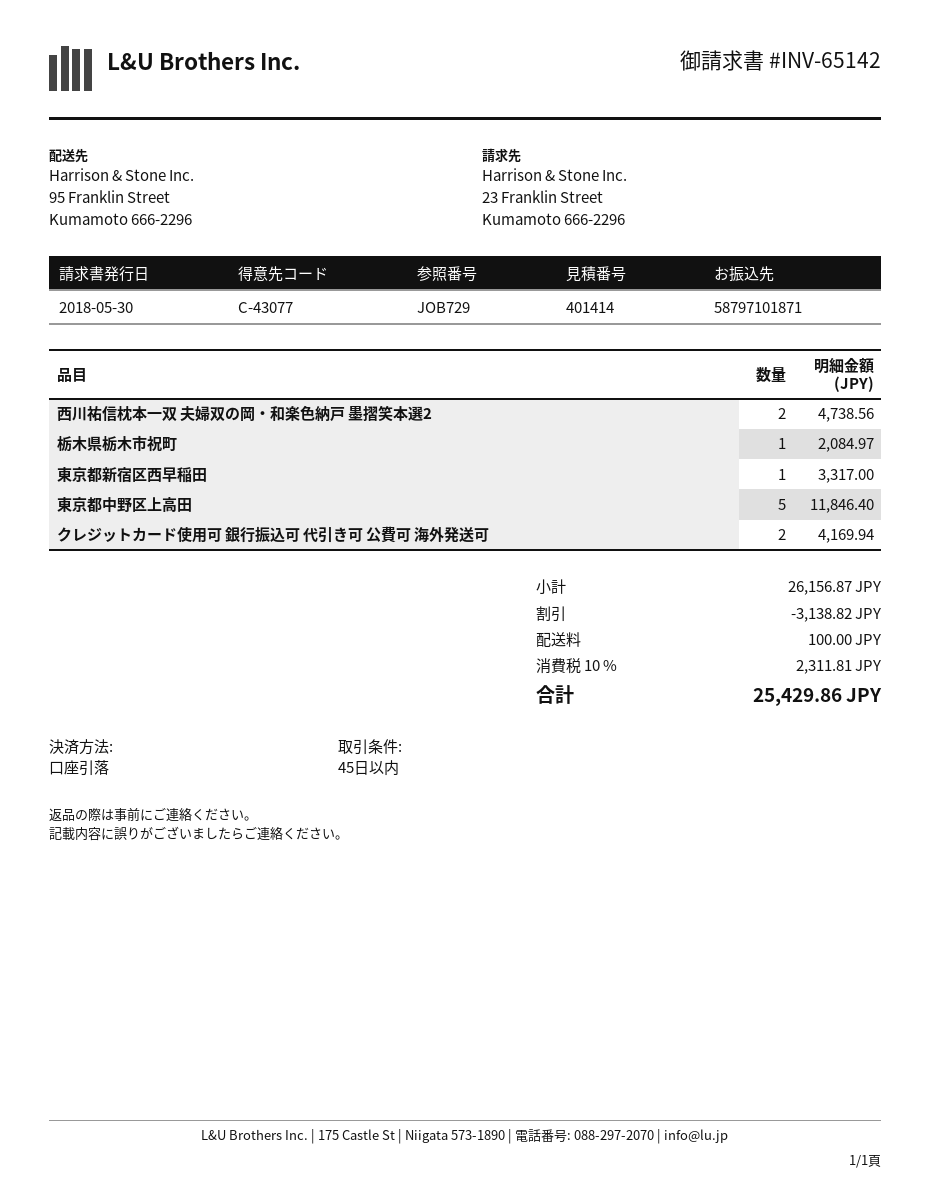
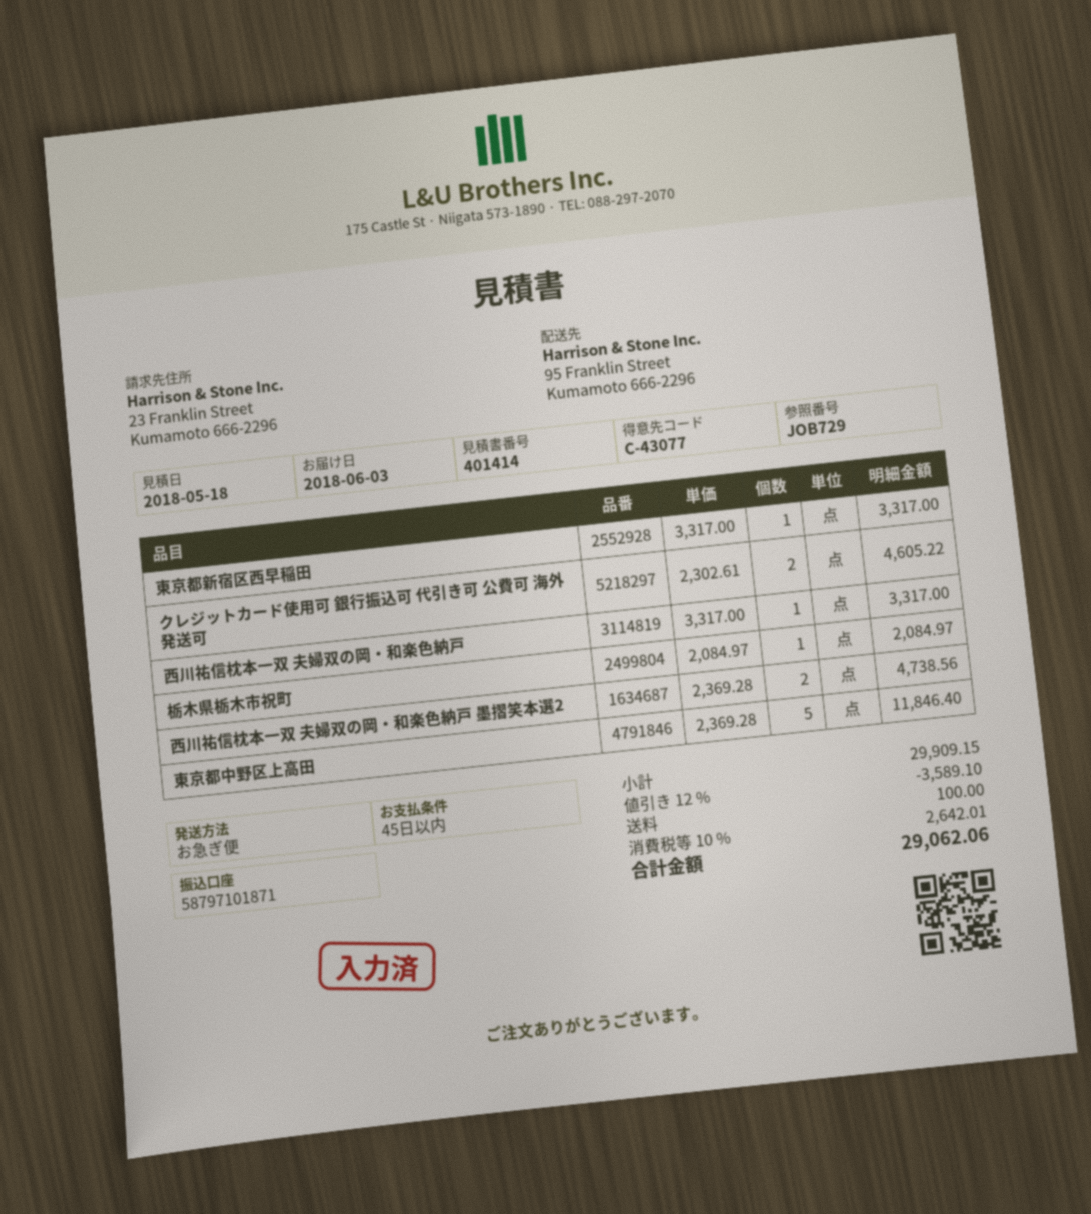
クレジットカード使用可 銀行振込可 代引き可 公費可 海外発送可: 2 for 4169.94 -> 2 for 4605.22
西川祐信枕本一双 夫婦双の岡・和楽色納戸: none -> 1 for 3317.00
subtotal: 26156.87 -> 29909.15
discount: 3138.82 -> 3589.10
tax: 10% = 2311.81 -> 10% = 2642.01
total: 25429.86 -> 29062.06

